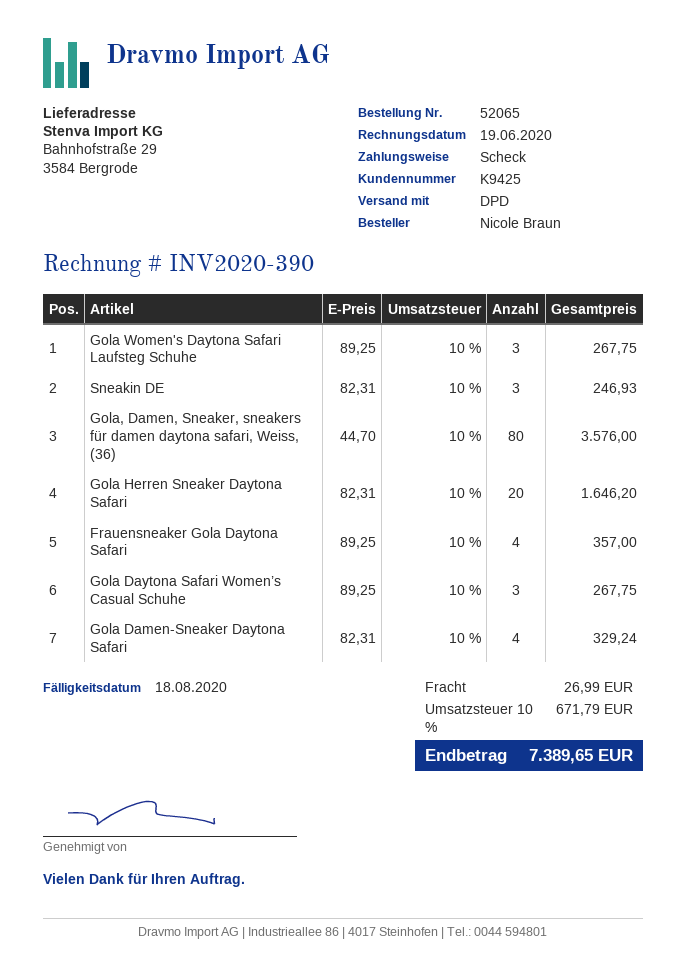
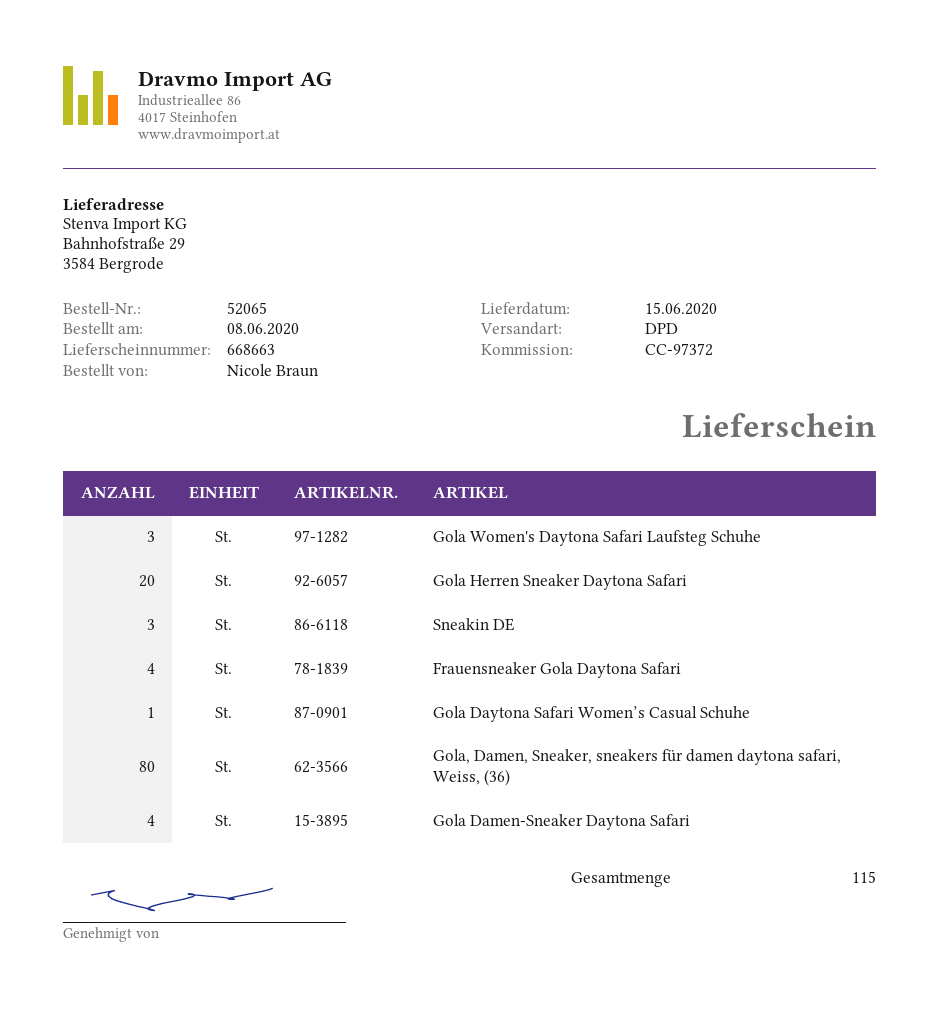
Gola Daytona Safari Women’s Casual Schuhe: 3 -> 1

